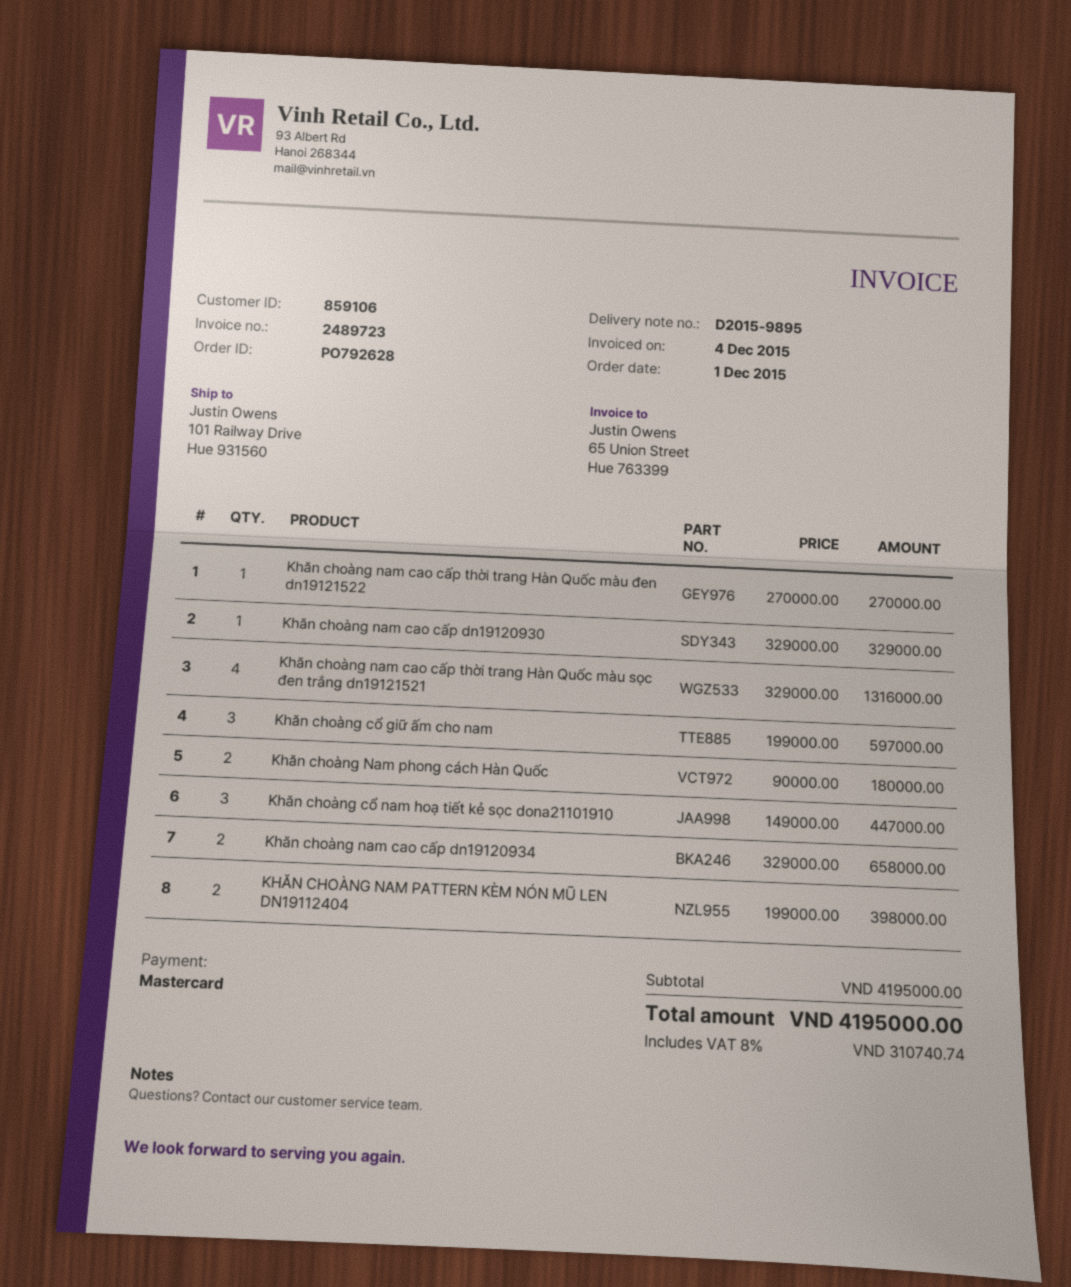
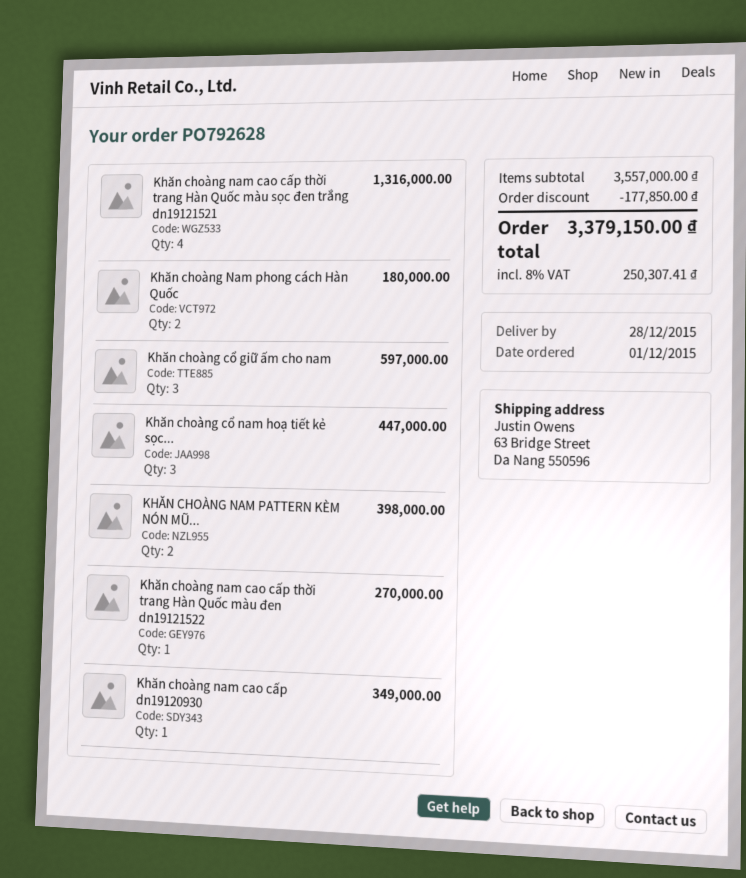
ship to: 101 Railway Drive, Hue 931560 -> 63 Bridge Street, Da Nang 550596
Khăn choàng nam cao cấp dn19120930: 1 for 329000.00 -> 1 for 349000.00
Khăn choàng nam cao cấp dn19120934: 2 for 658000.00 -> none
subtotal: 4195000.00 -> 3557000.00
discount: none -> 177850.00
tax: 8% = 310740.74 -> 8% = 250307.41
total: 4195000.00 -> 3379150.00

